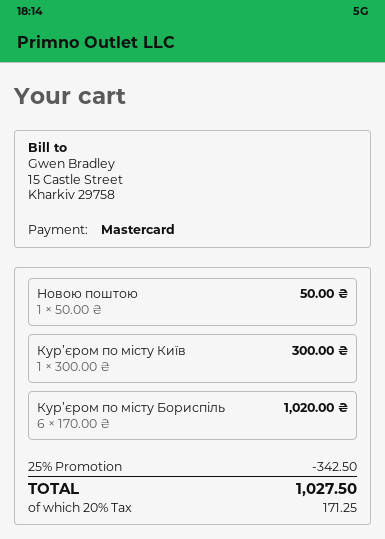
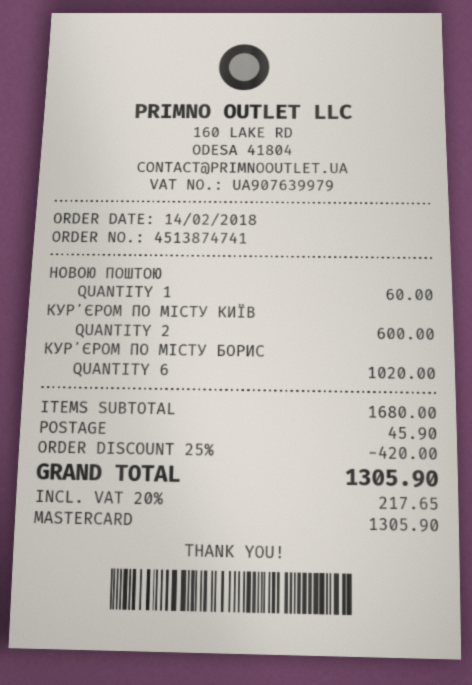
Новою поштою: 1 for 50.00 -> 1 for 60.00
Курʼєром по місту Київ: 1 for 300.00 -> 2 for 600.00
discount: 25% = 342.50 -> 25% = 420.00
shipping: none -> 45.90
tax: 20% = 171.25 -> 20% = 217.65
total: 1027.50 -> 1305.90

